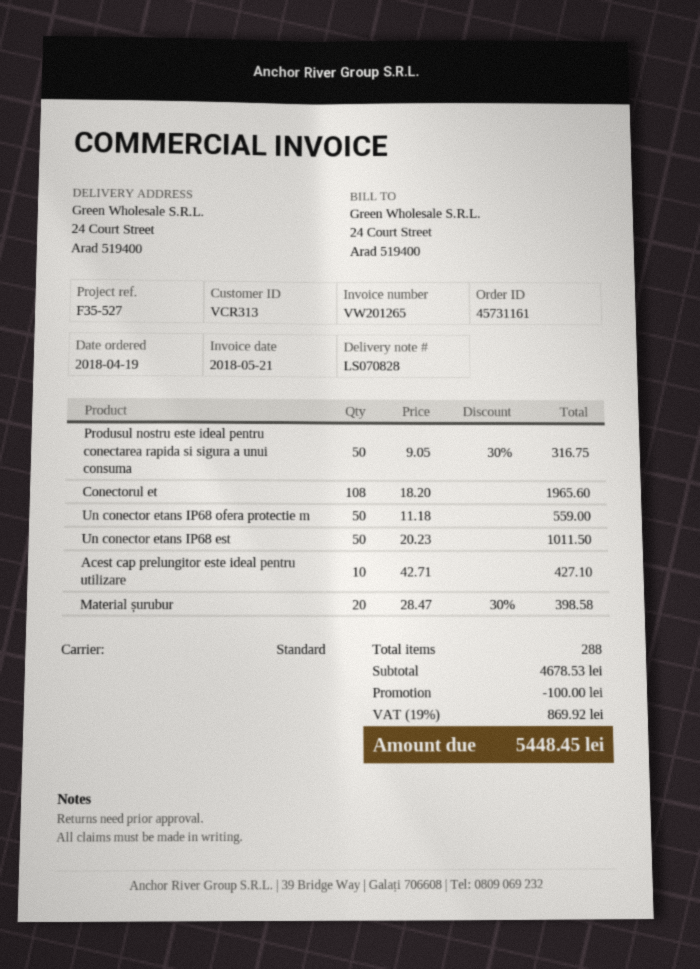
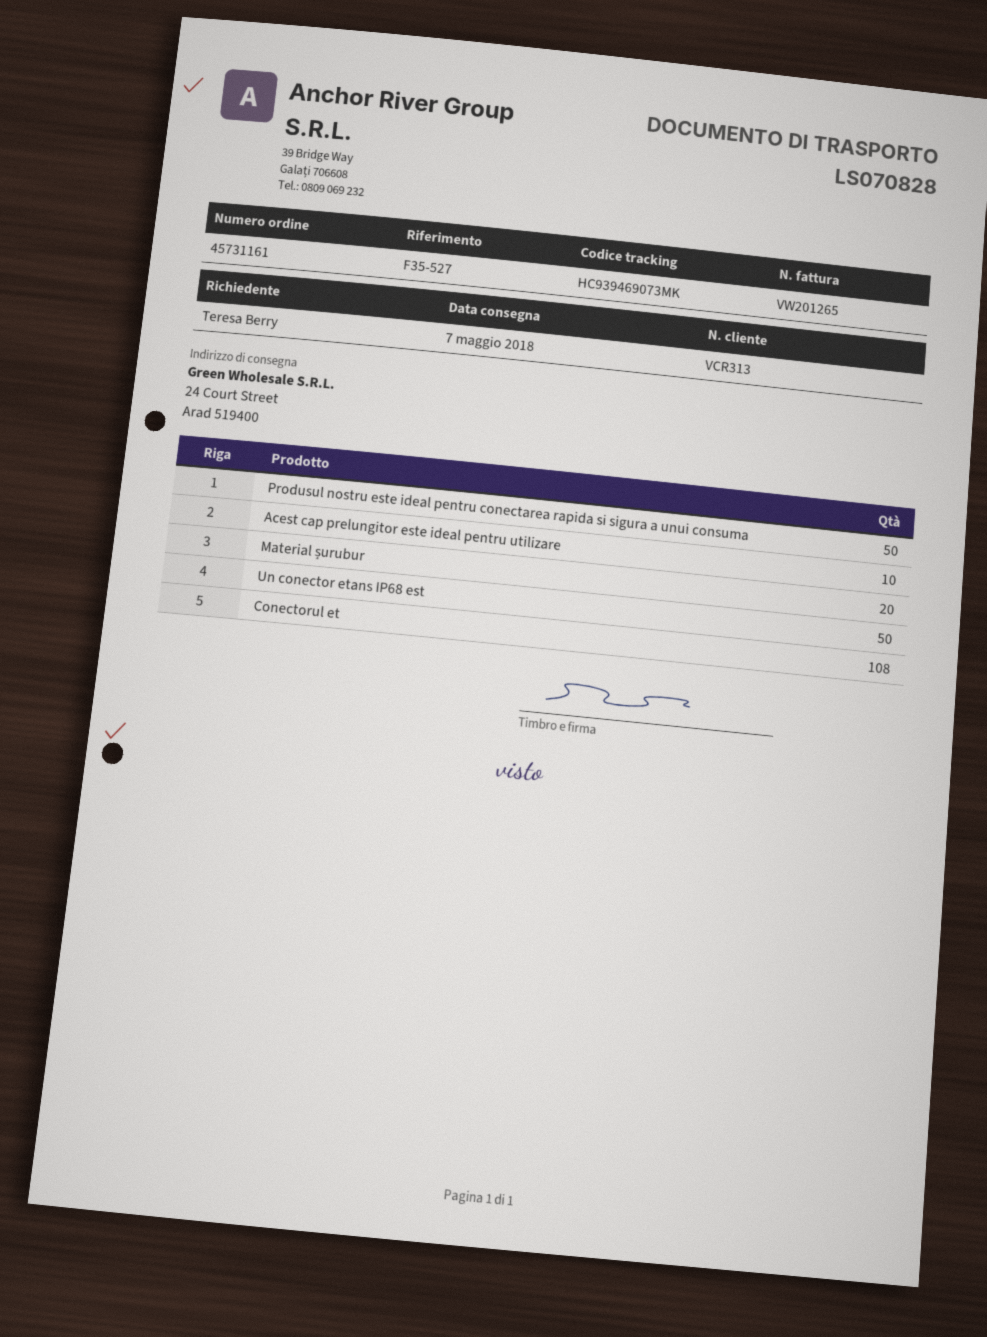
Un conector etans IP68 ofera protectie m: 50 -> none

